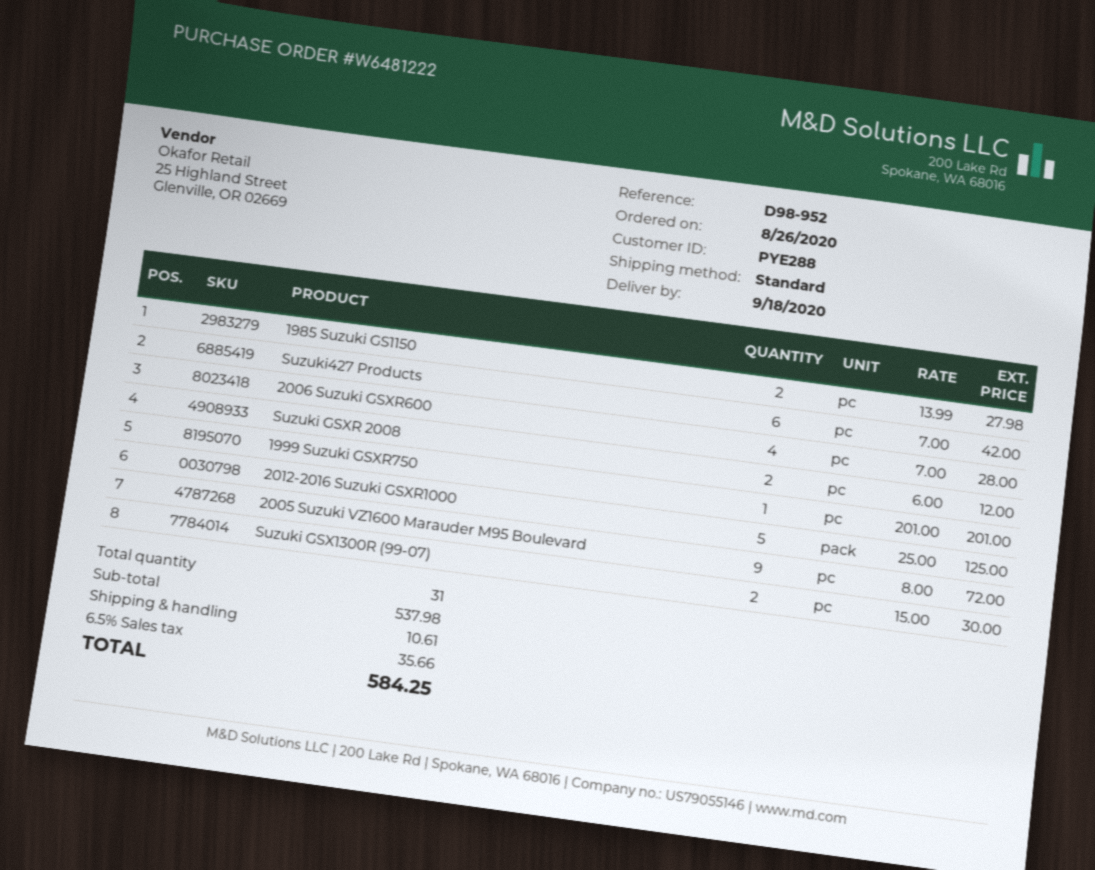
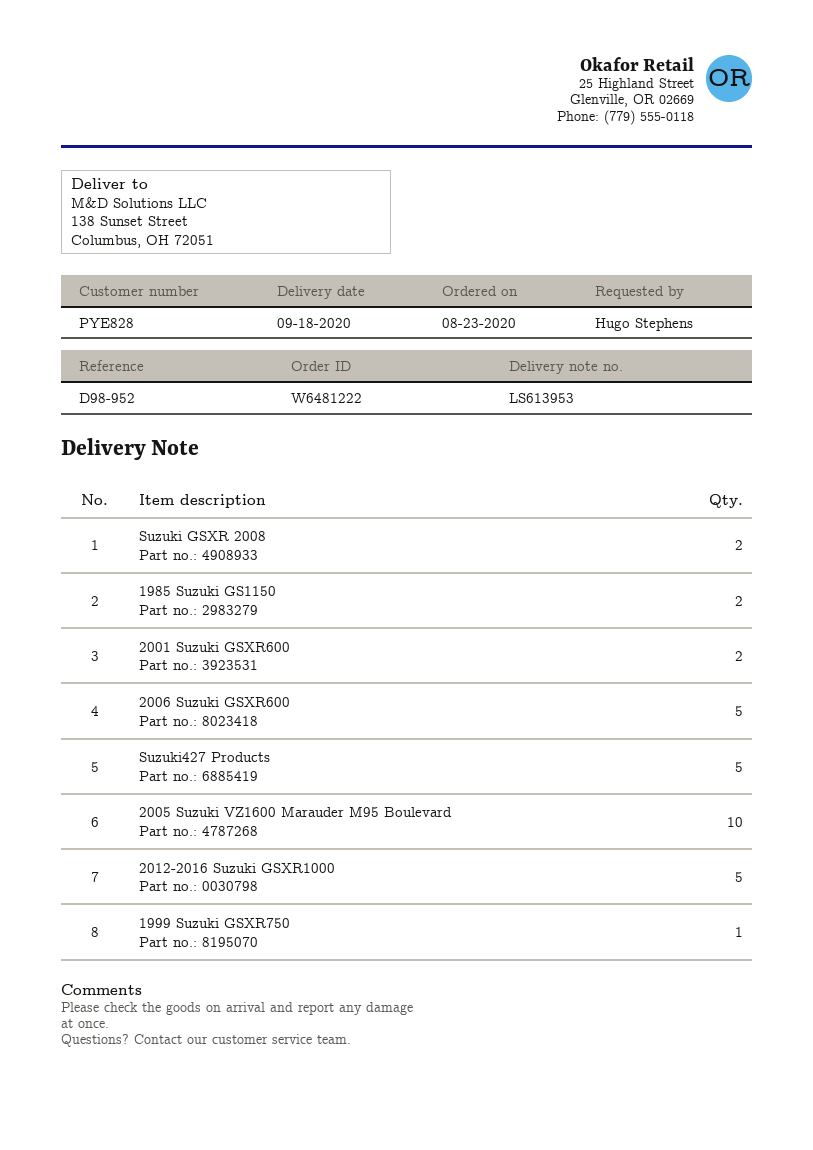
order date: 2020-08-26 -> 2020-08-23
customer number: PYE288 -> PYE828
Suzuki427 Products: 6 -> 5
2006 Suzuki GSXR600: 4 -> 5
2005 Suzuki VZ1600 Marauder M95 Boulevard: 9 -> 10
Suzuki GSX1300R (99-07): 2 -> none
2001 Suzuki GSXR600: none -> 2

